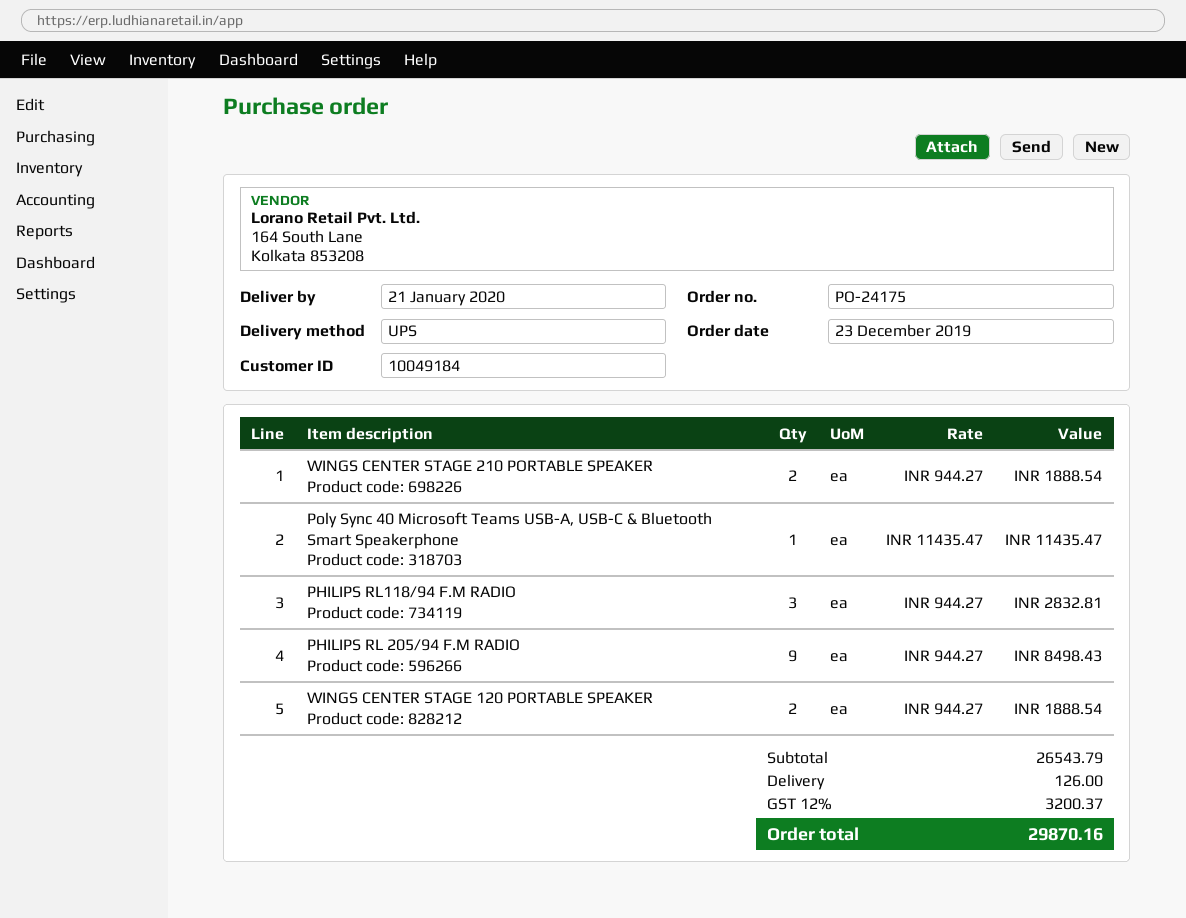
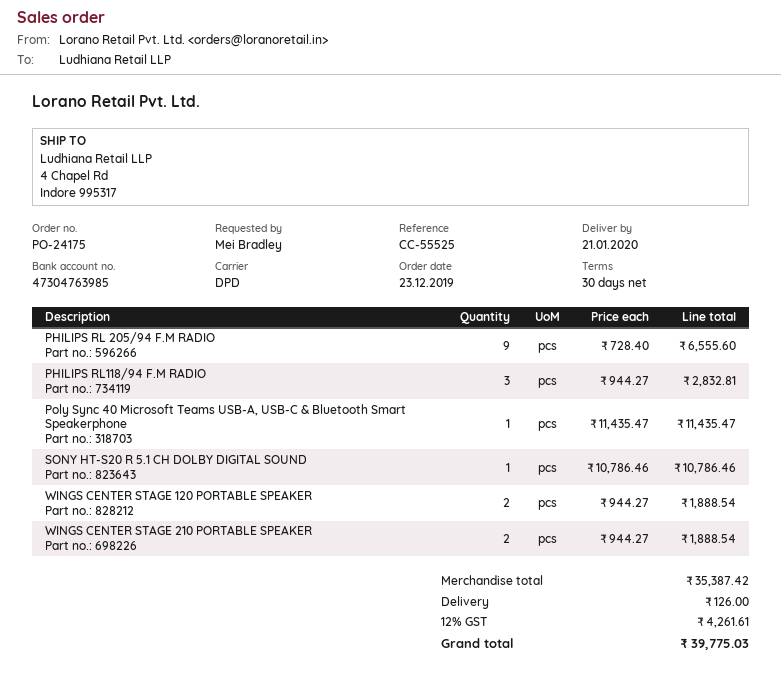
shipping method: UPS -> DPD
PHILIPS RL 205/94 F.M RADIO: 9 x 944.27 = 8498.43 -> 9 x 728.40 = 6555.60
SONY HT-S20 R 5.1 CH DOLBY DIGITAL SOUND: none -> 1 x 10786.46 = 10786.46
subtotal: 26543.79 -> 35387.42
tax: 12% = 3200.37 -> 12% = 4261.61
total: 29870.16 -> 39775.03

